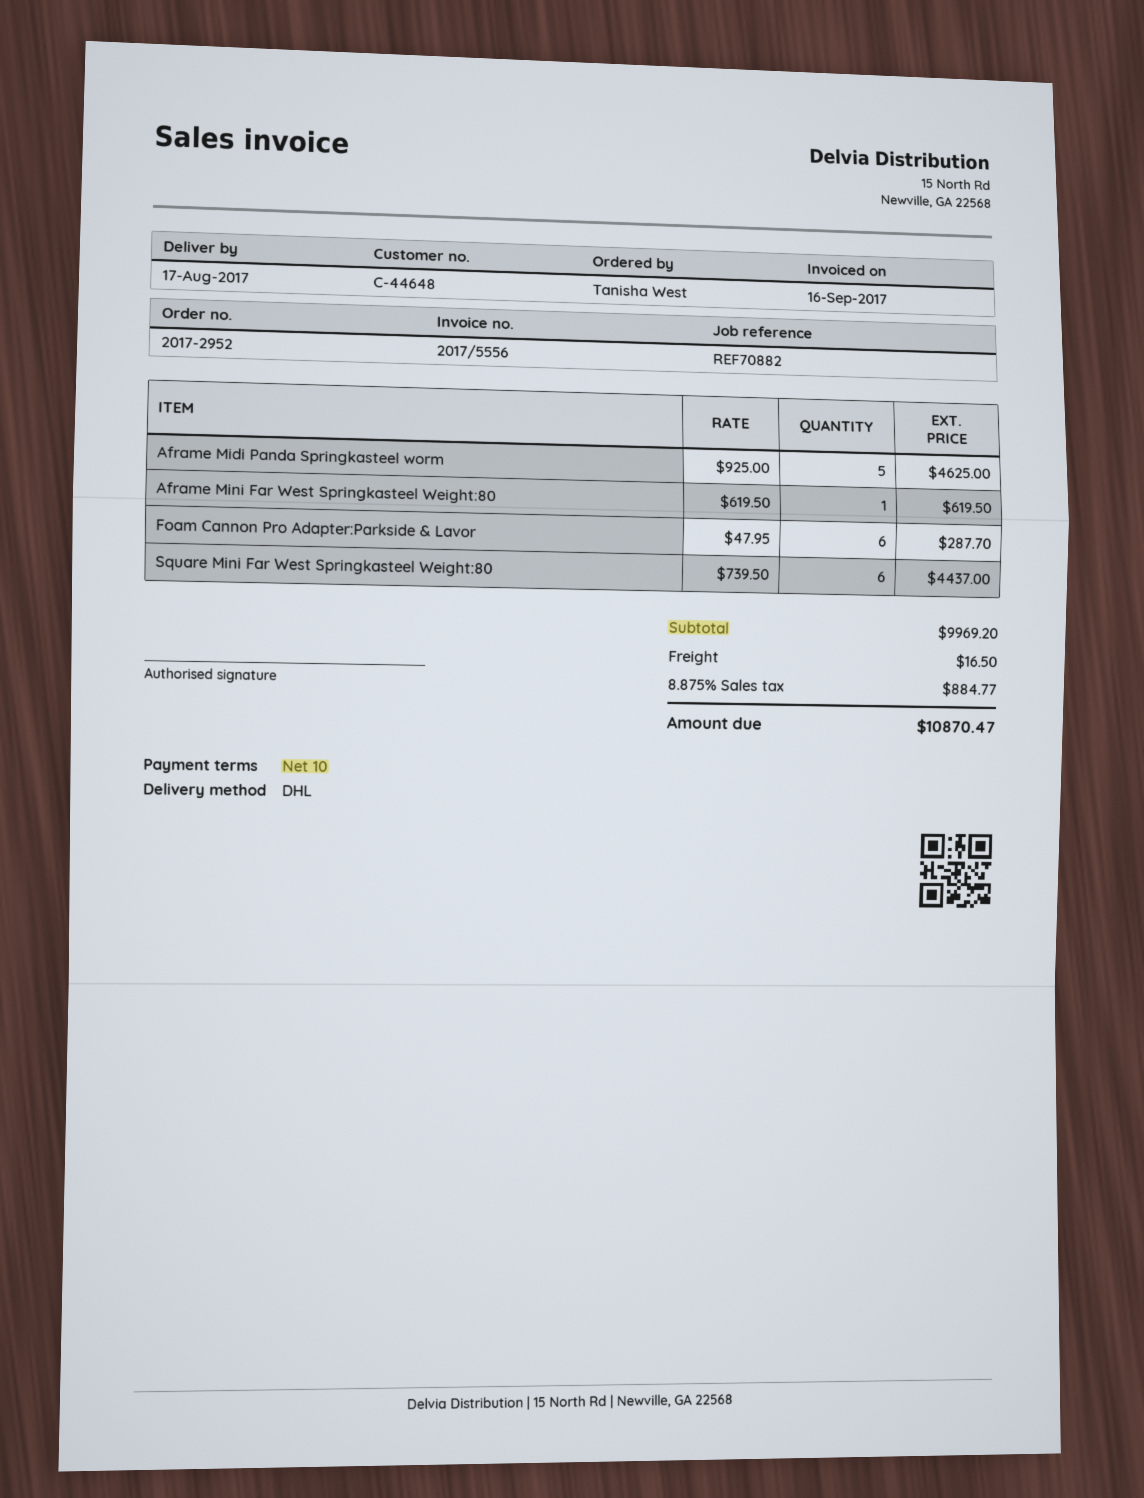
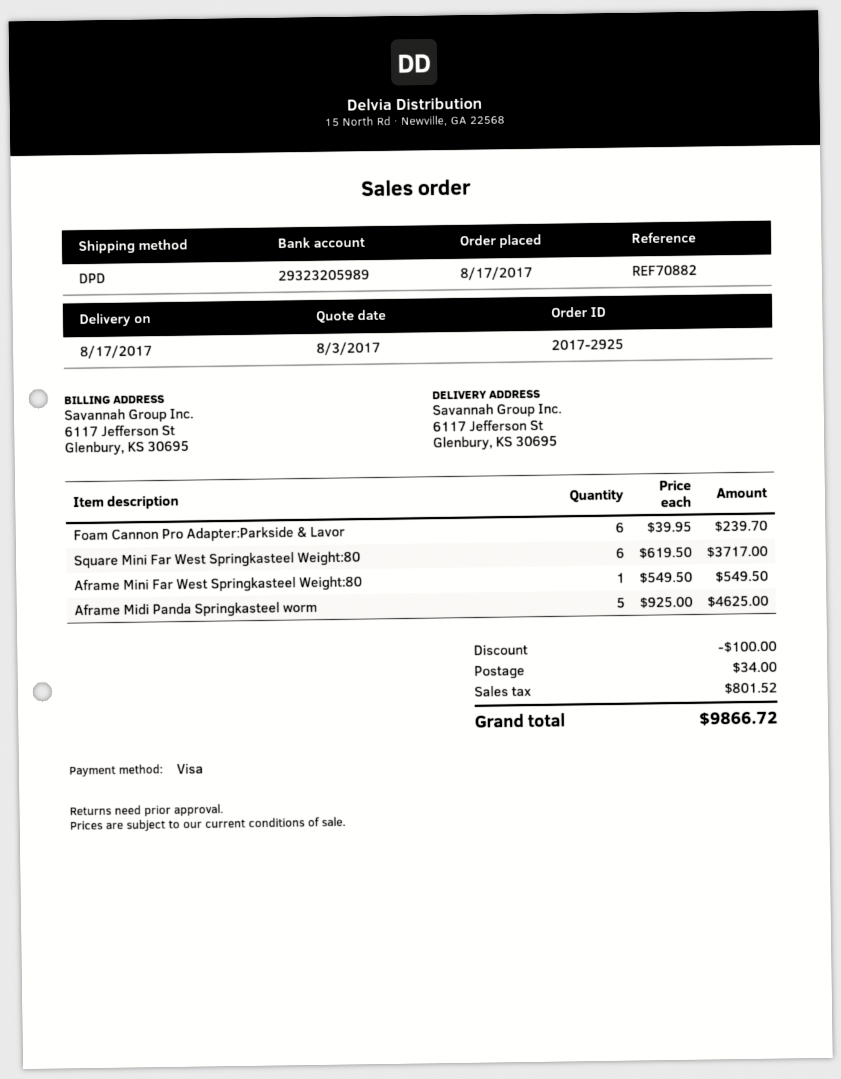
order number: 2017-2952 -> 2017-2925
shipping method: DHL -> DPD
Aframe Mini Far West Springkasteel Weight:80: 1 x 619.50 = 619.50 -> 1 x 549.50 = 549.50
Foam Cannon Pro Adapter:Parkside & Lavor: 6 x 47.95 = 287.70 -> 6 x 39.95 = 239.70
Square Mini Far West Springkasteel Weight:80: 6 x 739.50 = 4437.00 -> 6 x 619.50 = 3717.00
discount: none -> 100.00
shipping: 16.50 -> 34.00
tax: 884.77 -> 801.52
total: 10870.47 -> 9866.72

